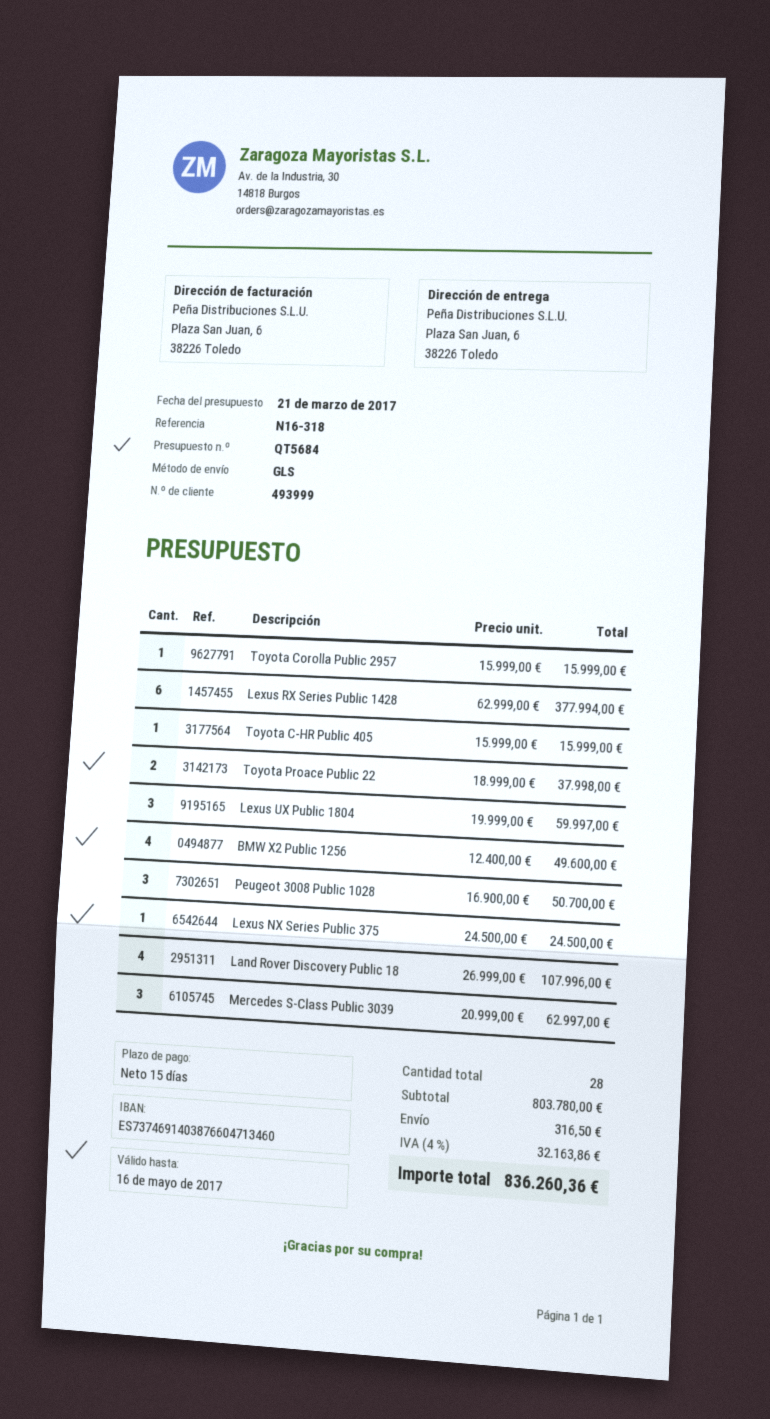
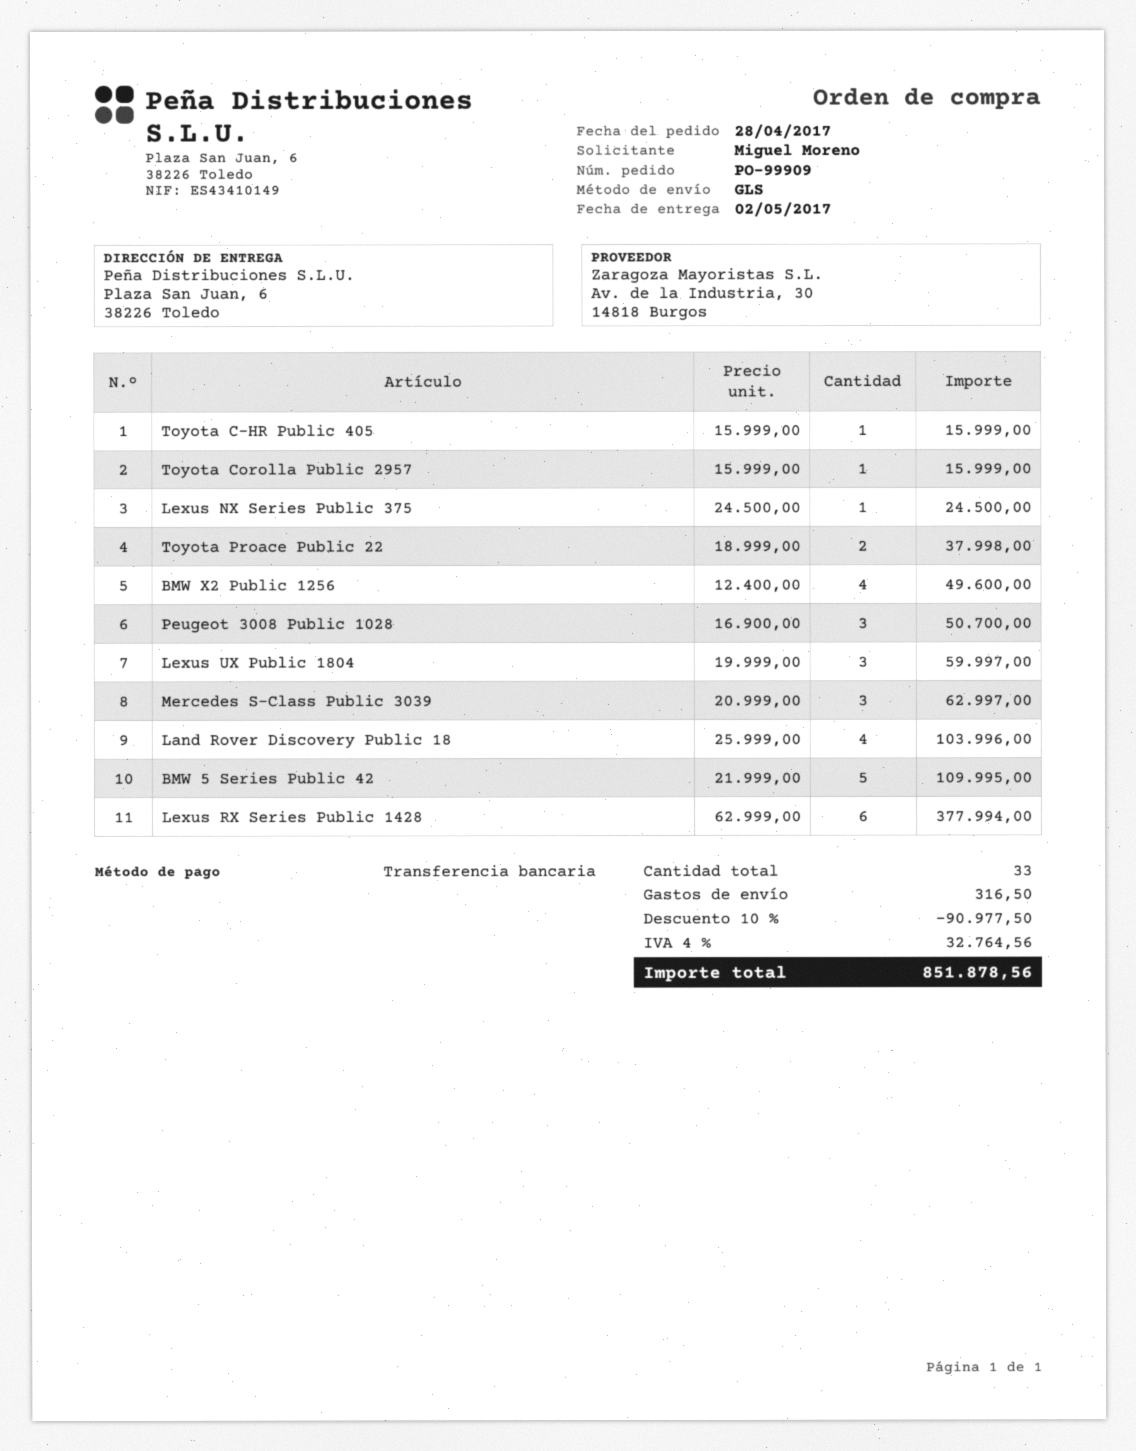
Land Rover Discovery Public 18: 4 x 26999.00 = 107996.00 -> 4 x 25999.00 = 103996.00
BMW 5 Series Public 42: none -> 5 x 21999.00 = 109995.00
total quantity: 28 -> 33
discount: none -> 10% = 90977.50
tax: 4% = 32163.86 -> 4% = 32764.56
total: 836260.36 -> 851878.56

